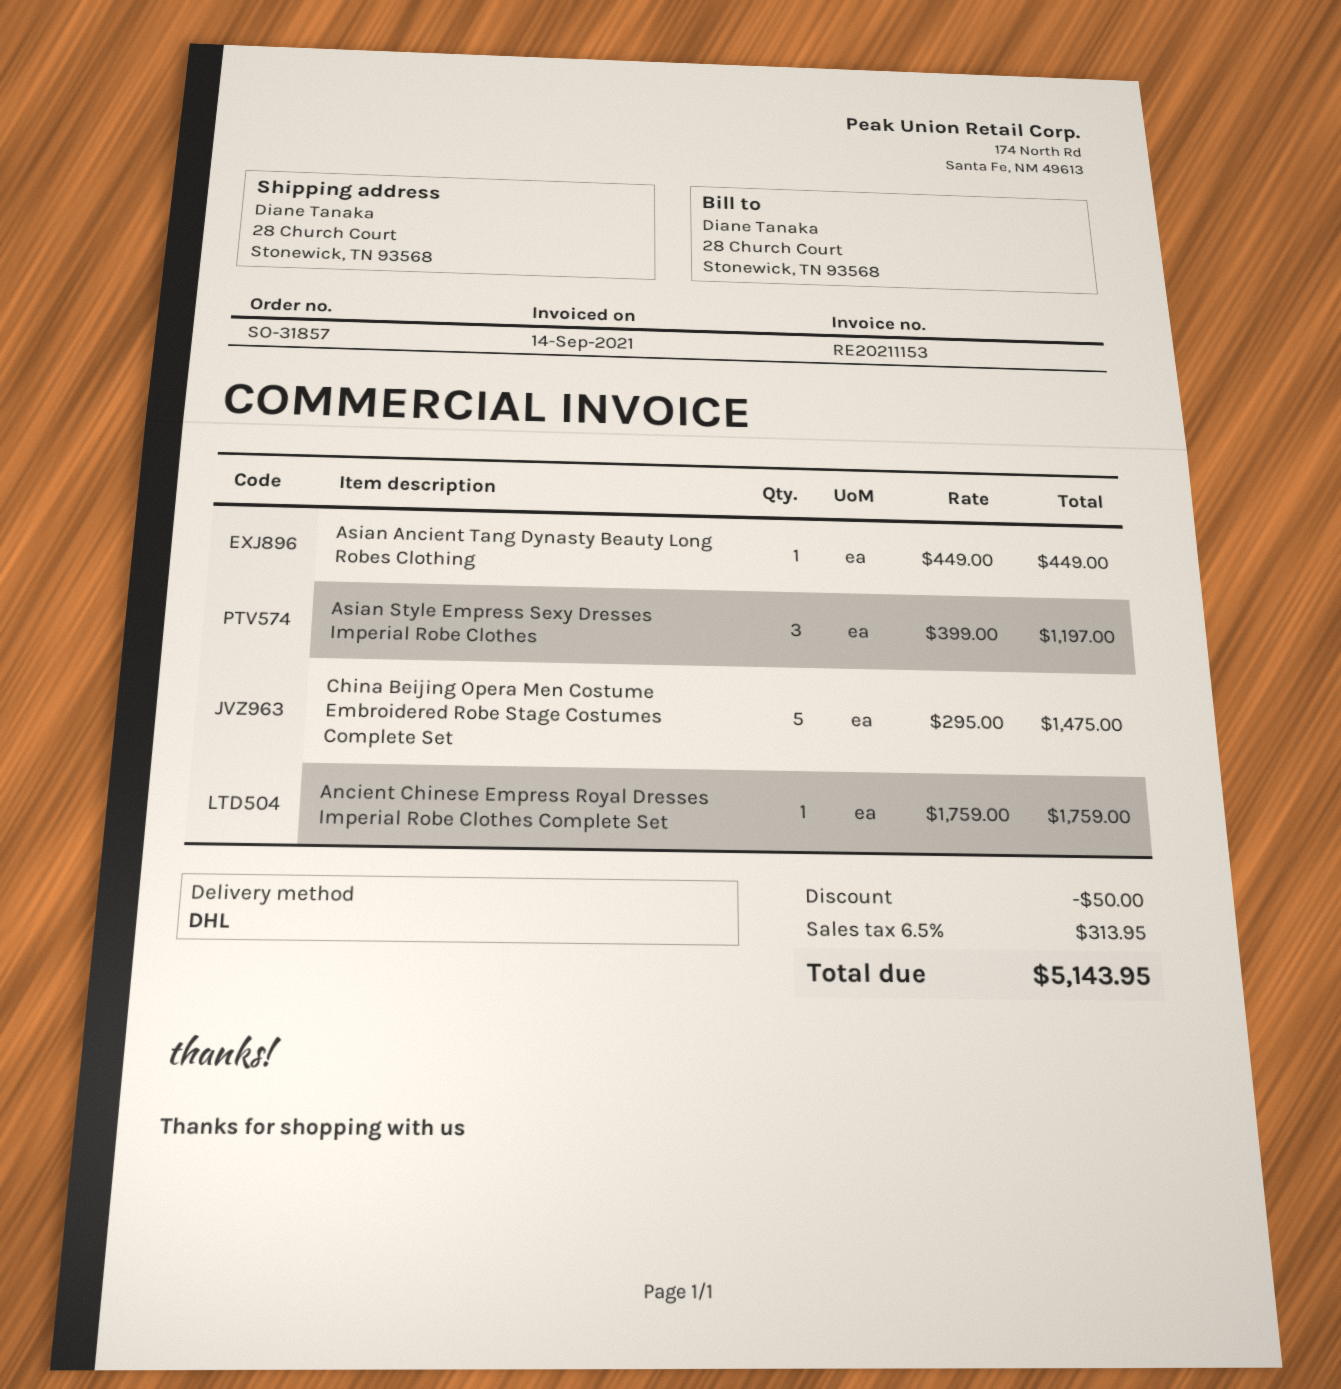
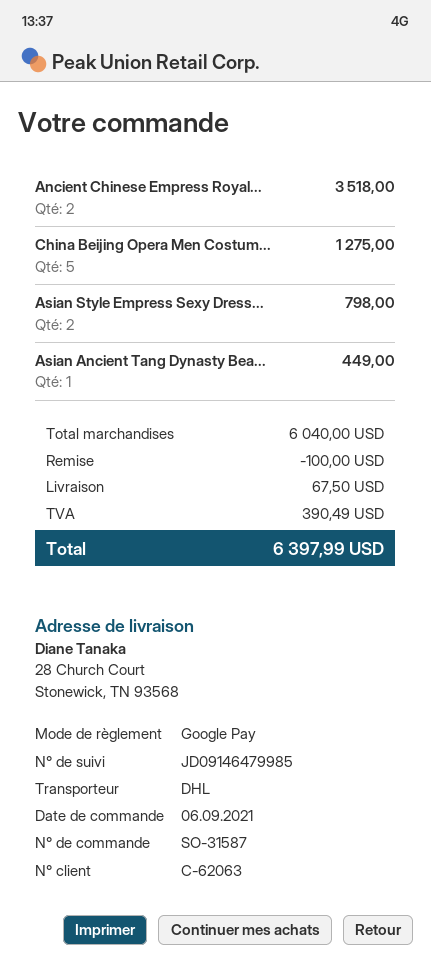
order number: SO-31857 -> SO-31587
Asian Style Empress Sexy Dresses Imperial Robe Clothes: 3 for 1197.00 -> 2 for 798.00
China Beijing Opera Men Costume Embroidered Robe Stage Costumes Complete Set: 5 for 1475.00 -> 5 for 1275.00
Ancient Chinese Empress Royal Dresses Imperial Robe Clothes Complete Set: 1 for 1759.00 -> 2 for 3518.00
discount: 50.00 -> 100.00
shipping: none -> 67.50
tax: 313.95 -> 390.49
total: 5143.95 -> 6397.99

